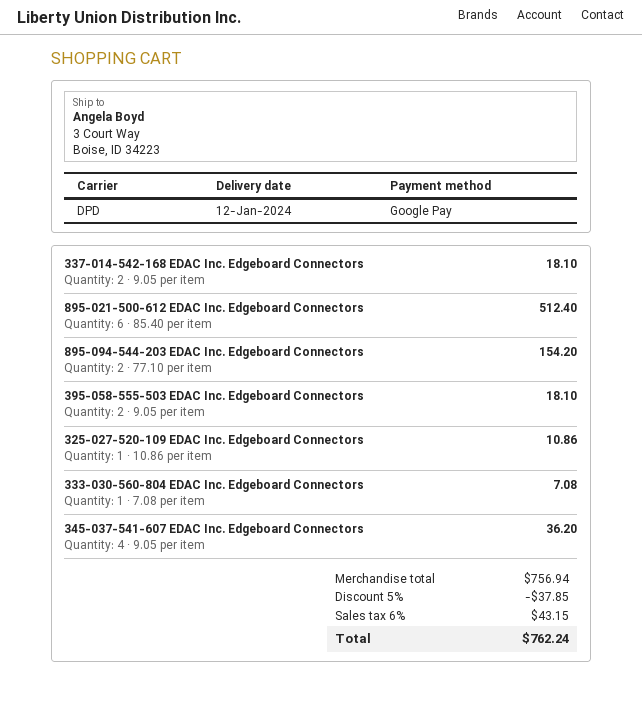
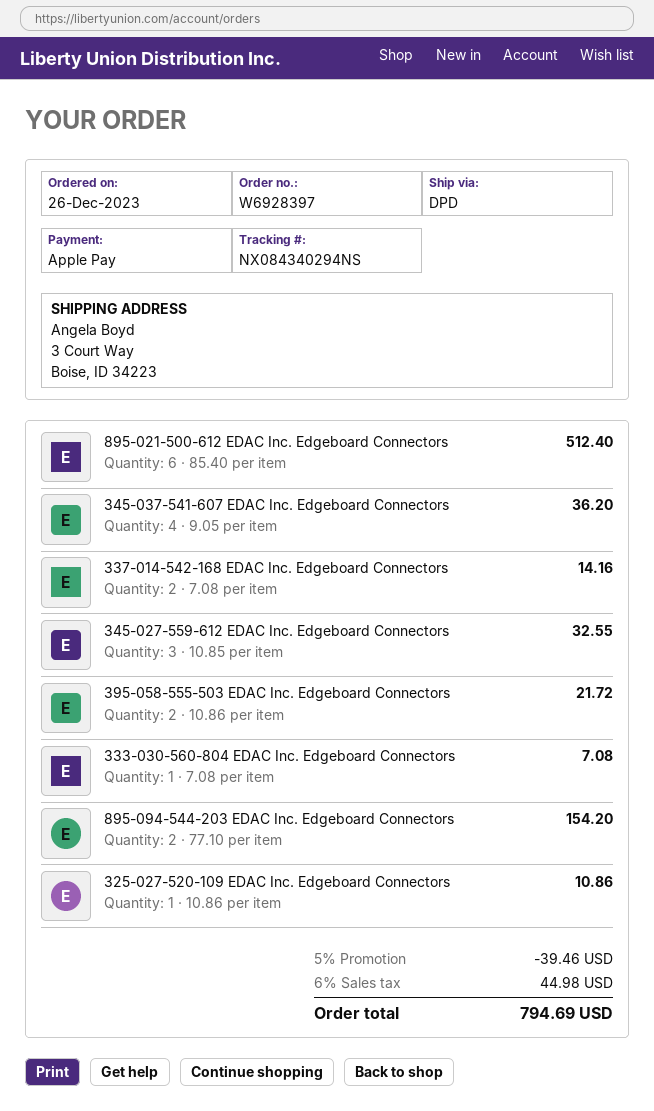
payment method: Google Pay -> Apple Pay
337-014-542-168 EDAC Inc. Edgeboard Connectors: 2 x 9.05 = 18.10 -> 2 x 7.08 = 14.16
395-058-555-503 EDAC Inc. Edgeboard Connectors: 2 x 9.05 = 18.10 -> 2 x 10.86 = 21.72
345-027-559-612 EDAC Inc. Edgeboard Connectors: none -> 3 x 10.85 = 32.55
discount: 5% = 37.85 -> 5% = 39.46
tax: 6% = 43.15 -> 6% = 44.98
total: 762.24 -> 794.69

